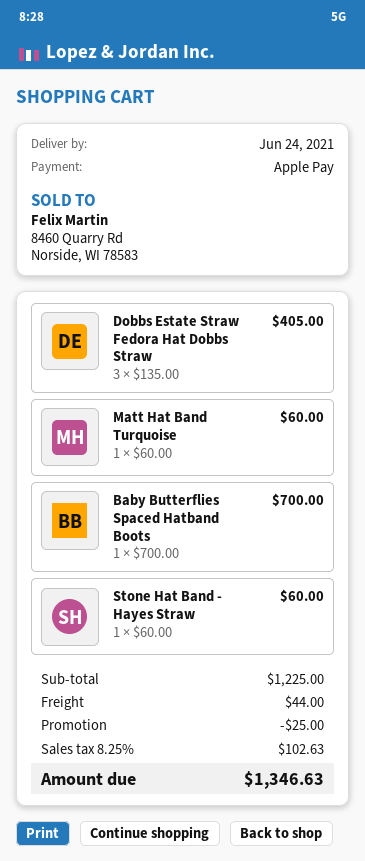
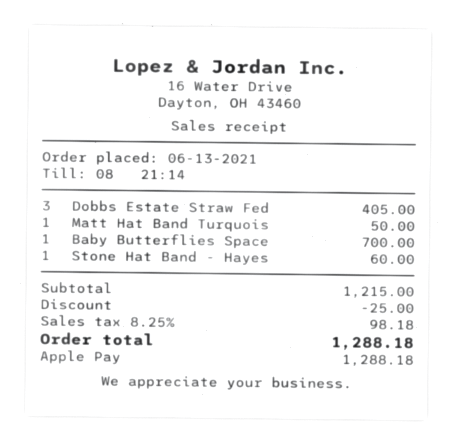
Matt Hat Band Turquoise: 1 for 60.00 -> 1 for 50.00
subtotal: 1225.00 -> 1215.00
shipping: 44.00 -> none
tax: 8.25% = 102.63 -> 8.25% = 98.18
total: 1346.63 -> 1288.18

